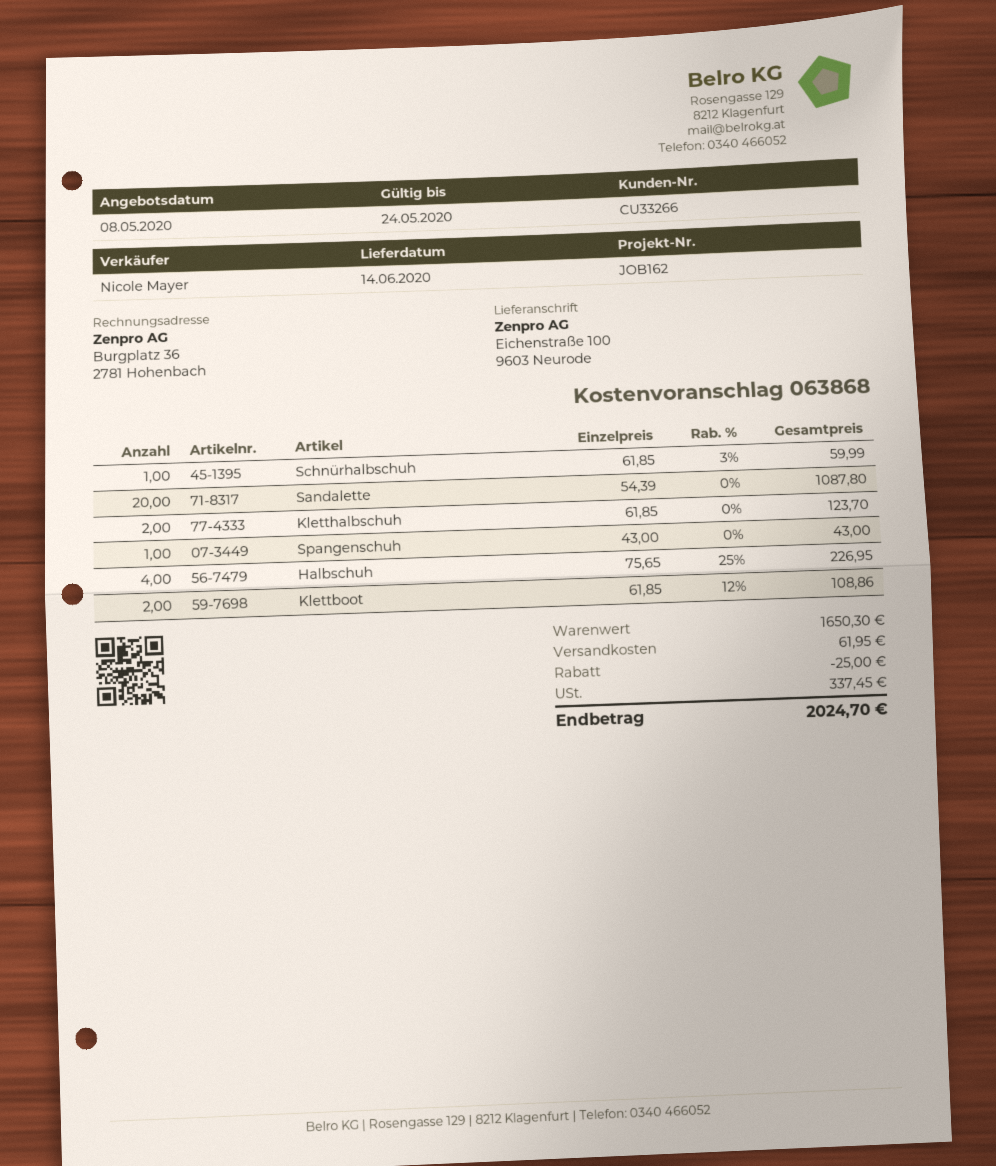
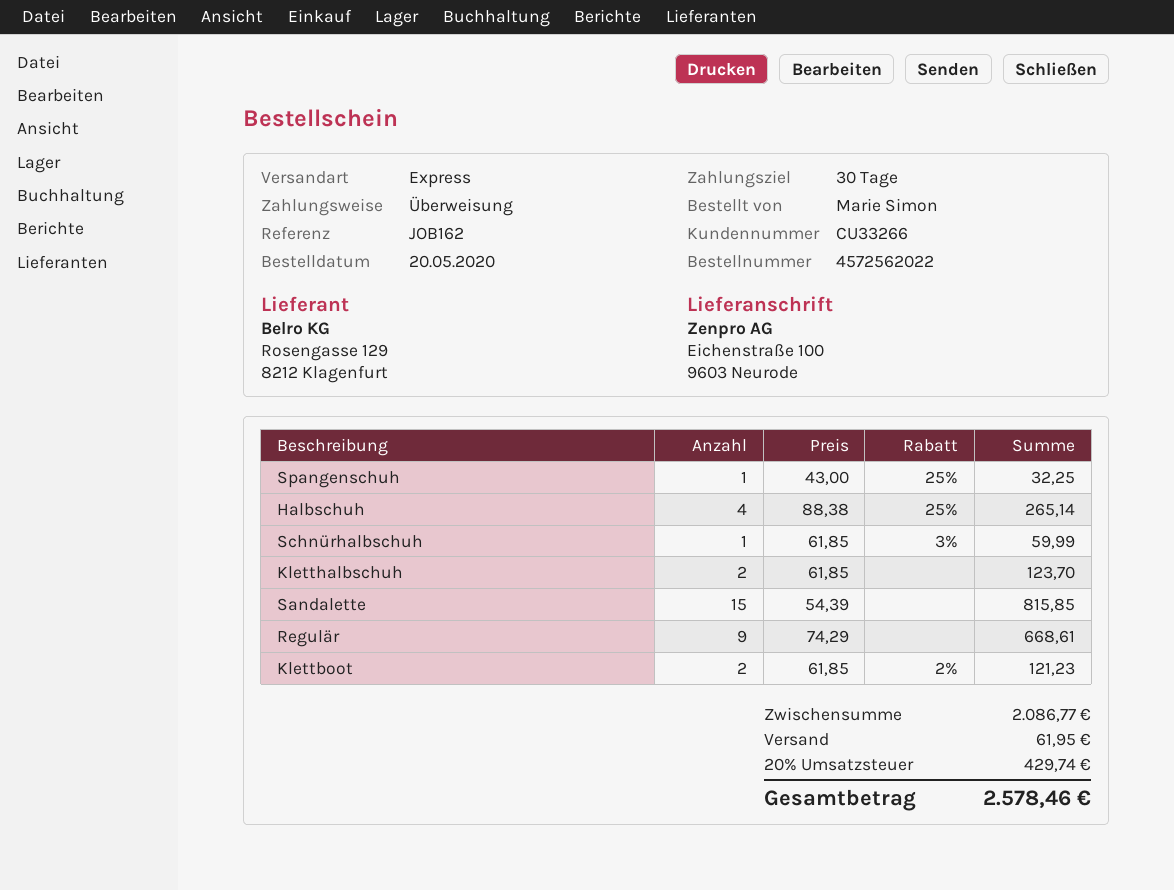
Sandalette: 20 x 54.39 = 1087.80 -> 15 x 54.39 = 815.85
Spangenschuh: 1 x 43.00 = 43.00 -> 1 x 43.00 - 25% = 32.25
Halbschuh: 4 x 75.65 - 25% = 226.95 -> 4 x 88.38 - 25% = 265.14
Klettboot: 2 x 61.85 - 12% = 108.86 -> 2 x 61.85 - 2% = 121.23
Regulär: none -> 9 x 74.29 = 668.61
subtotal: 1650.30 -> 2086.77
discount: 25.00 -> none
tax: 337.45 -> 429.74
total: 2024.70 -> 2578.46

